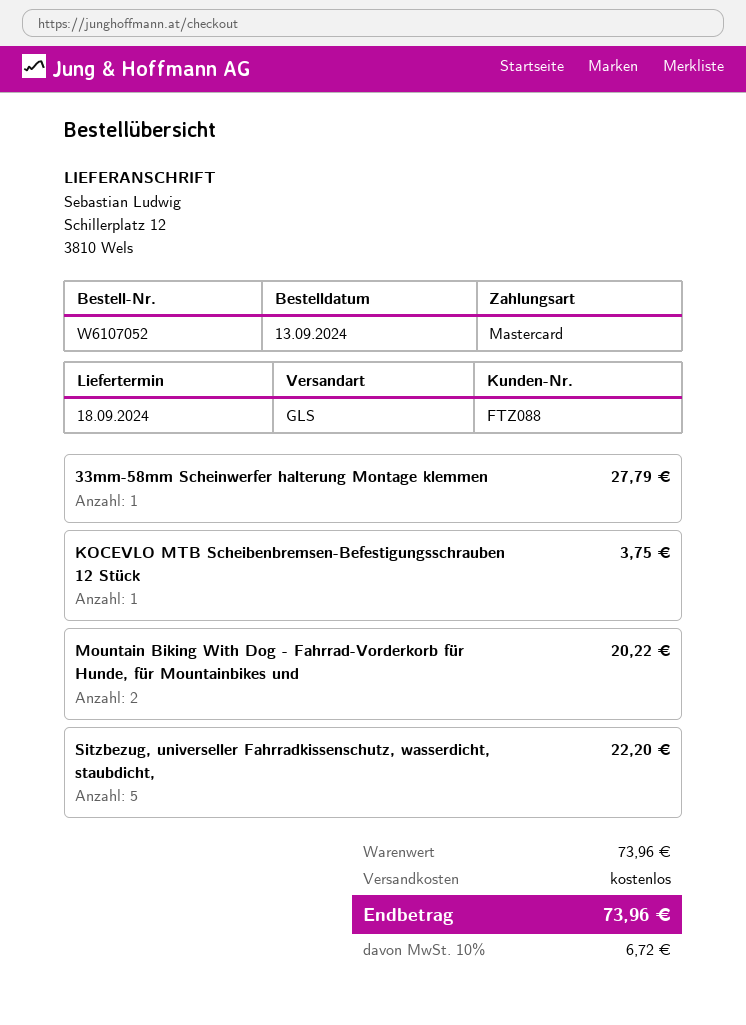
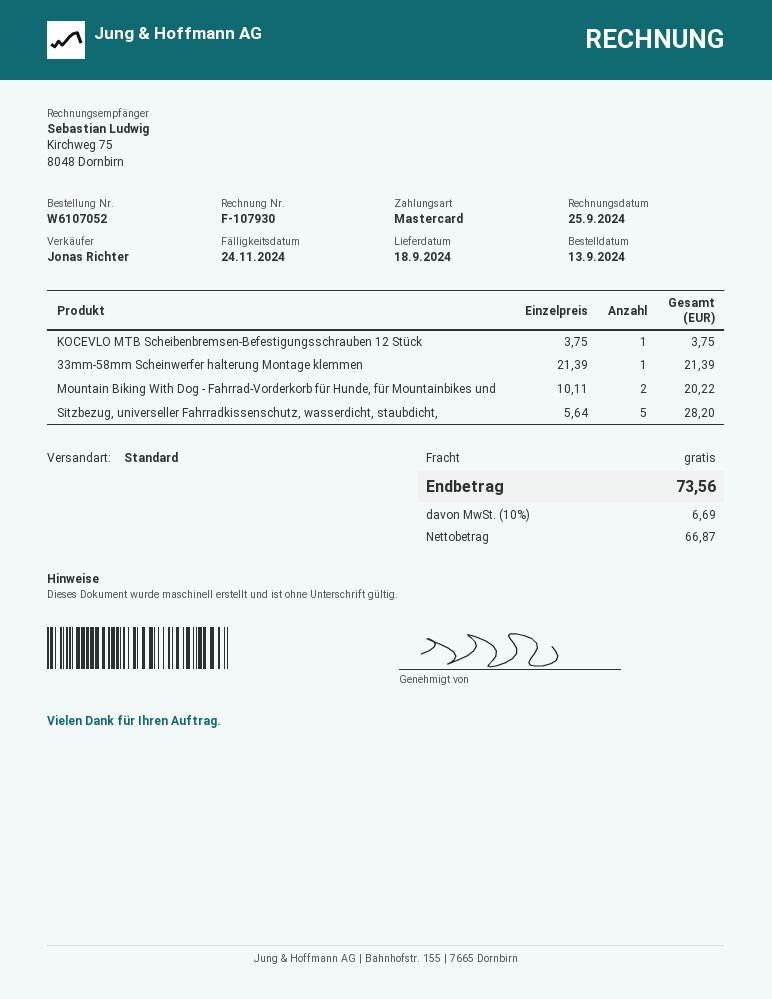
shipping method: GLS -> standard
33mm-58mm Scheinwerfer halterung Montage klemmen: 1 for 27.79 -> 1 for 21.39
Sitzbezug, universeller Fahrradkissenschutz, wasserdicht, staubdicht,: 5 for 22.20 -> 5 for 28.20
tax: 10% = 6.72 -> 10% = 6.69
total: 73.96 -> 73.56

